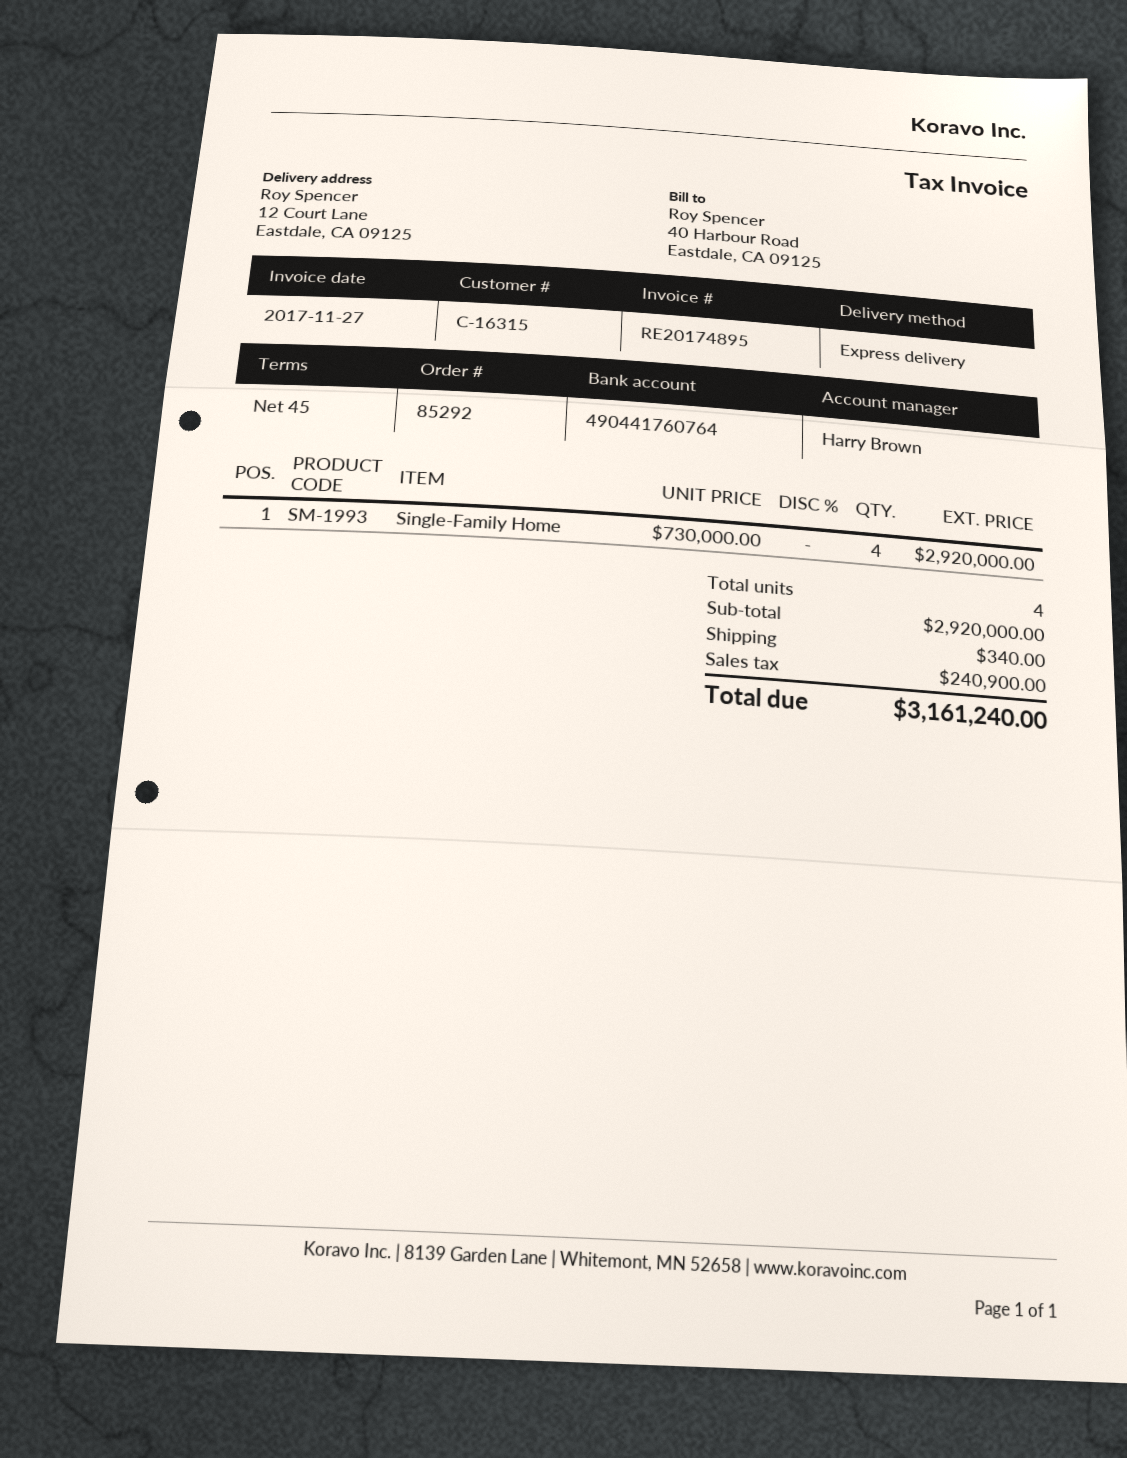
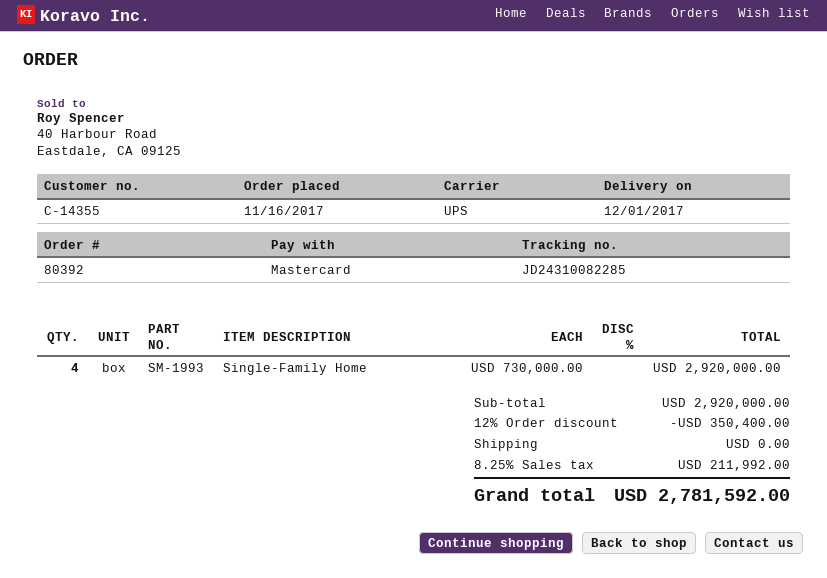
order number: 85292 -> 80392
customer number: C-16315 -> C-14355
shipping method: express -> UPS
discount: none -> 12% = 350400.00
shipping: 340.00 -> 0.00
tax: 240900.00 -> 211992.00
total: 3161240.00 -> 2781592.00

